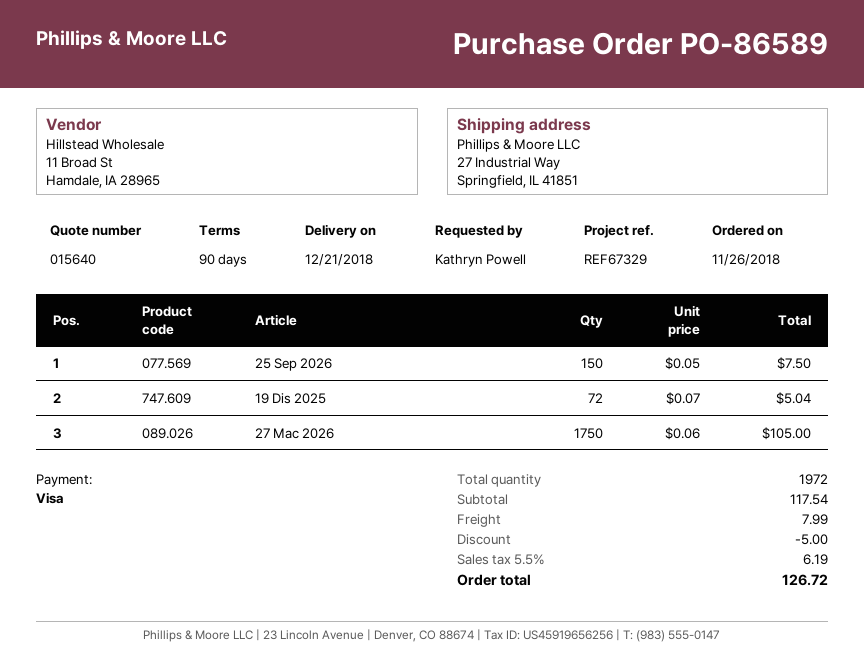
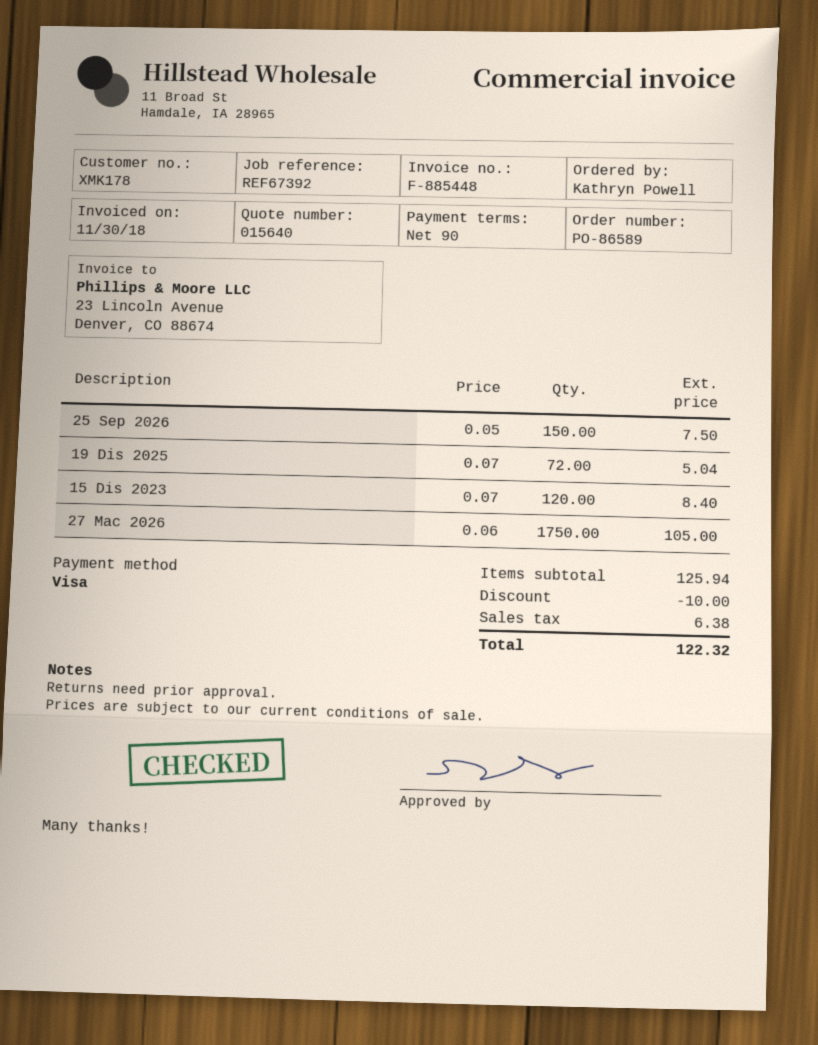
reference: REF67329 -> REF67392
15 Dis 2023: none -> 120 x 0.07 = 8.40
subtotal: 117.54 -> 125.94
discount: 5.00 -> 10.00
shipping: 7.99 -> none
tax: 6.19 -> 6.38
total: 126.72 -> 122.32

